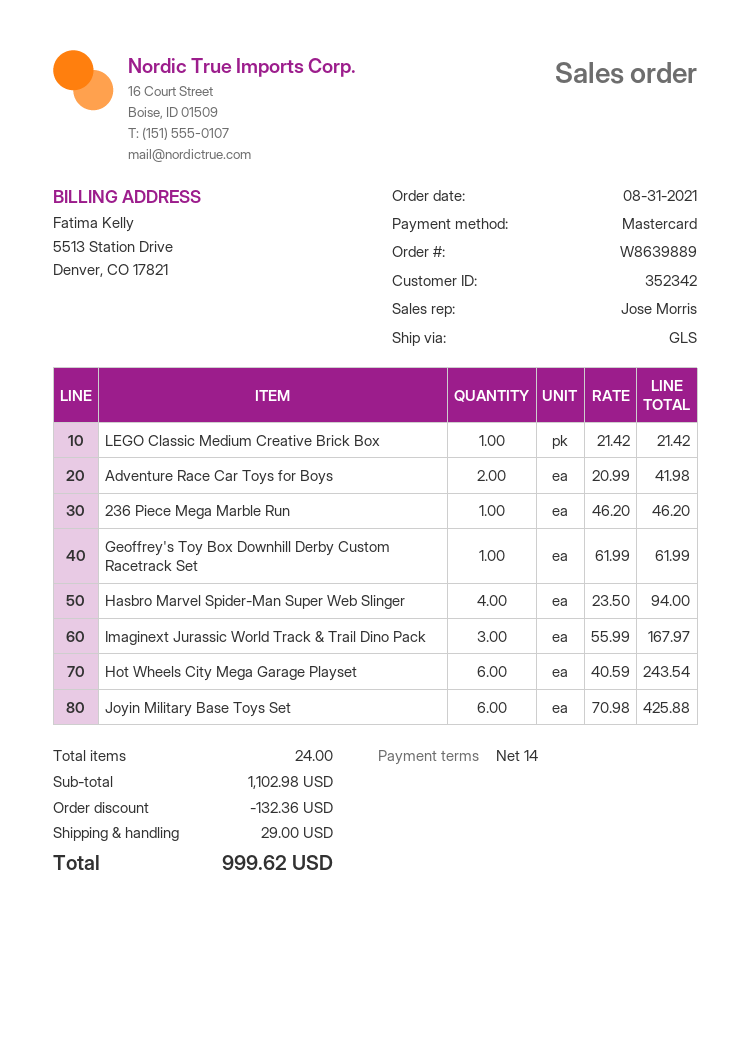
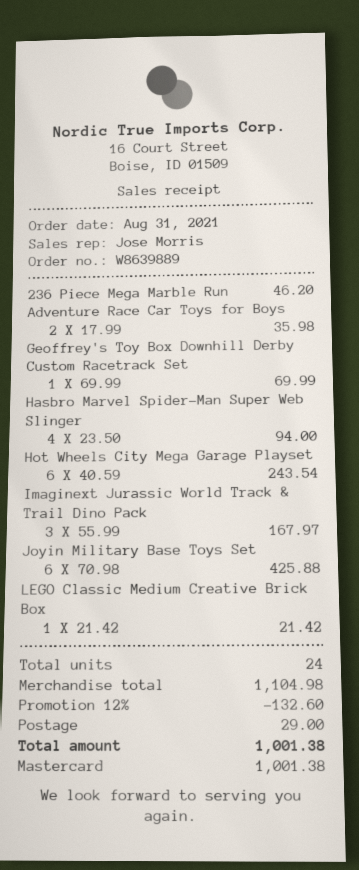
Adventure Race Car Toys for Boys: 2 x 20.99 = 41.98 -> 2 x 17.99 = 35.98
Geoffrey's Toy Box Downhill Derby Custom Racetrack Set: 1 x 61.99 = 61.99 -> 1 x 69.99 = 69.99
subtotal: 1102.98 -> 1104.98
discount: 132.36 -> 132.60
total: 999.62 -> 1001.38

